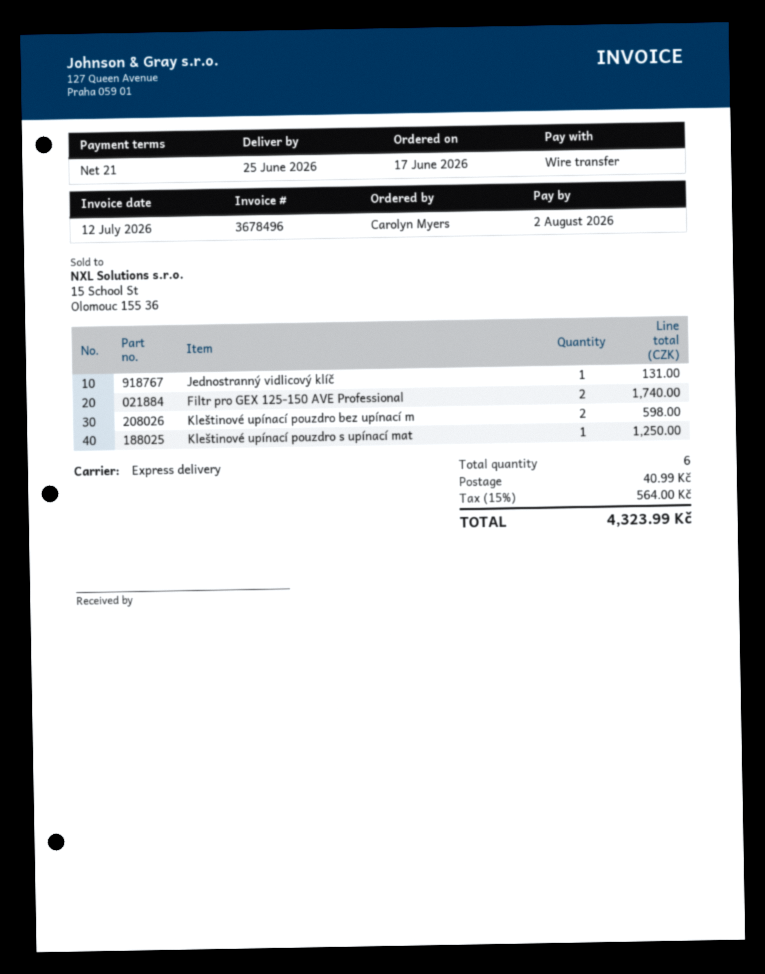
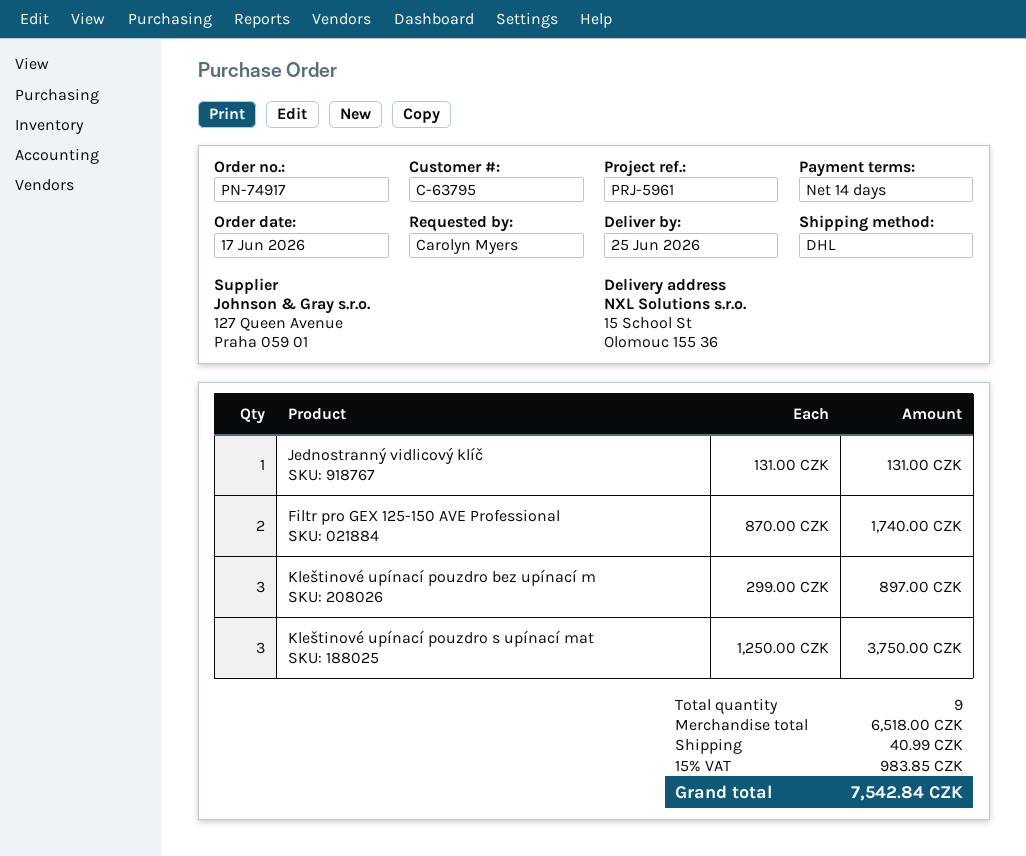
payment terms: 21 days -> 14 days
shipping method: express -> DHL
Kleštinové upínací pouzdro bez upínací m: 2 for 598.00 -> 3 for 897.00
Kleštinové upínací pouzdro s upínací mat: 1 for 1250.00 -> 3 for 3750.00
total quantity: 6 -> 9
tax: 15% = 564.00 -> 15% = 983.85
total: 4323.99 -> 7542.84

